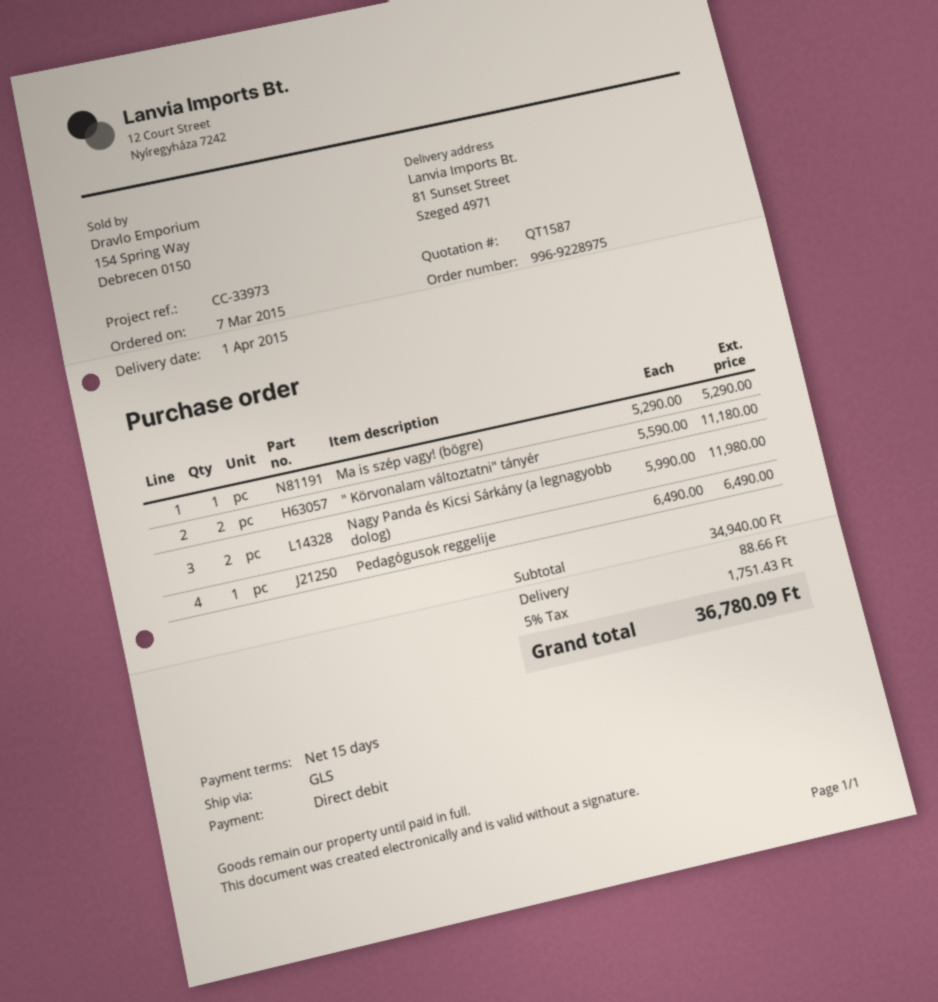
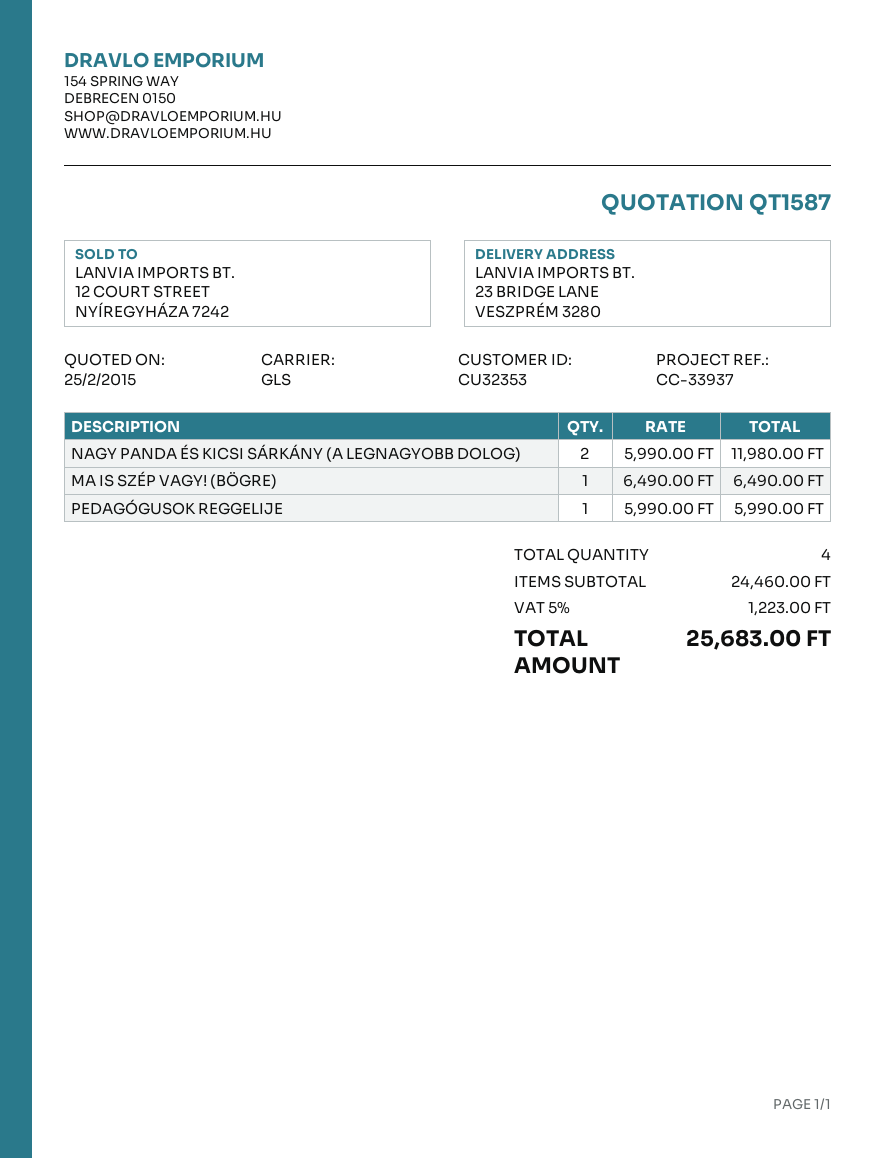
reference: CC-33973 -> CC-33937
ship to: 81 Sunset Street, Szeged 4971 -> 23 BRIDGE LANE, VESZPRÉM 3280
Ma is szép vagy! (bögre): 1 x 5290.00 = 5290.00 -> 1 x 6490.00 = 6490.00
" Körvonalam változtatni" tányér: 2 x 5590.00 = 11180.00 -> none
Pedagógusok reggelije: 1 x 6490.00 = 6490.00 -> 1 x 5990.00 = 5990.00
subtotal: 34940.00 -> 24460.00
shipping: 88.66 -> none
tax: 5% = 1751.43 -> 5% = 1223.00
total: 36780.09 -> 25683.00

